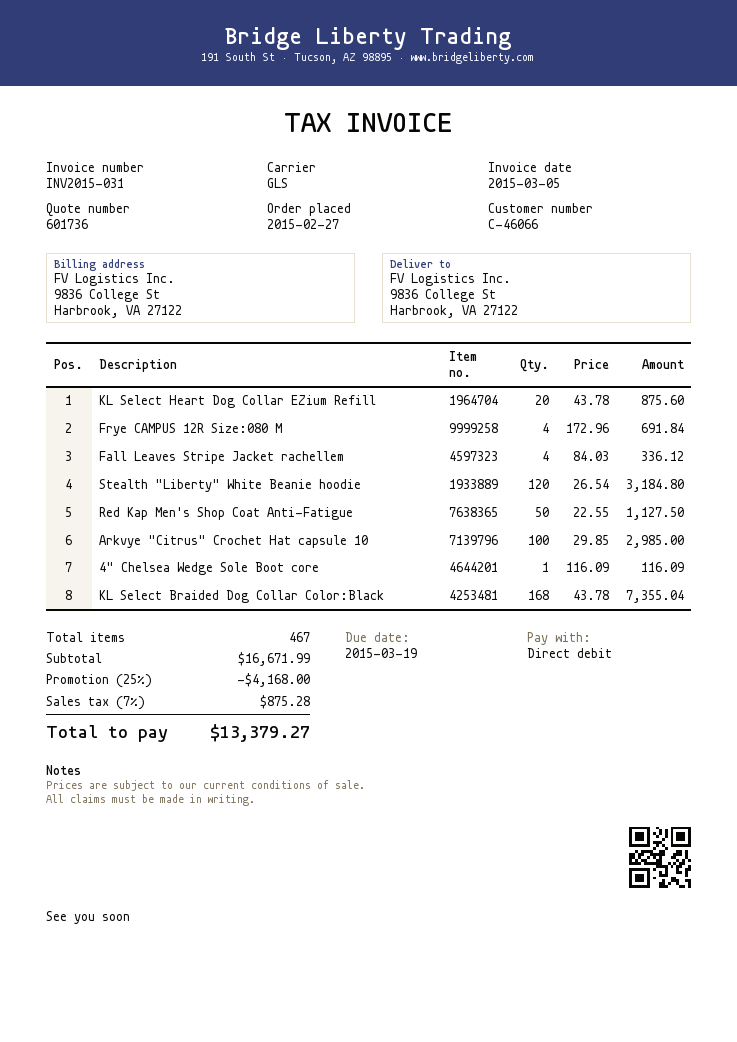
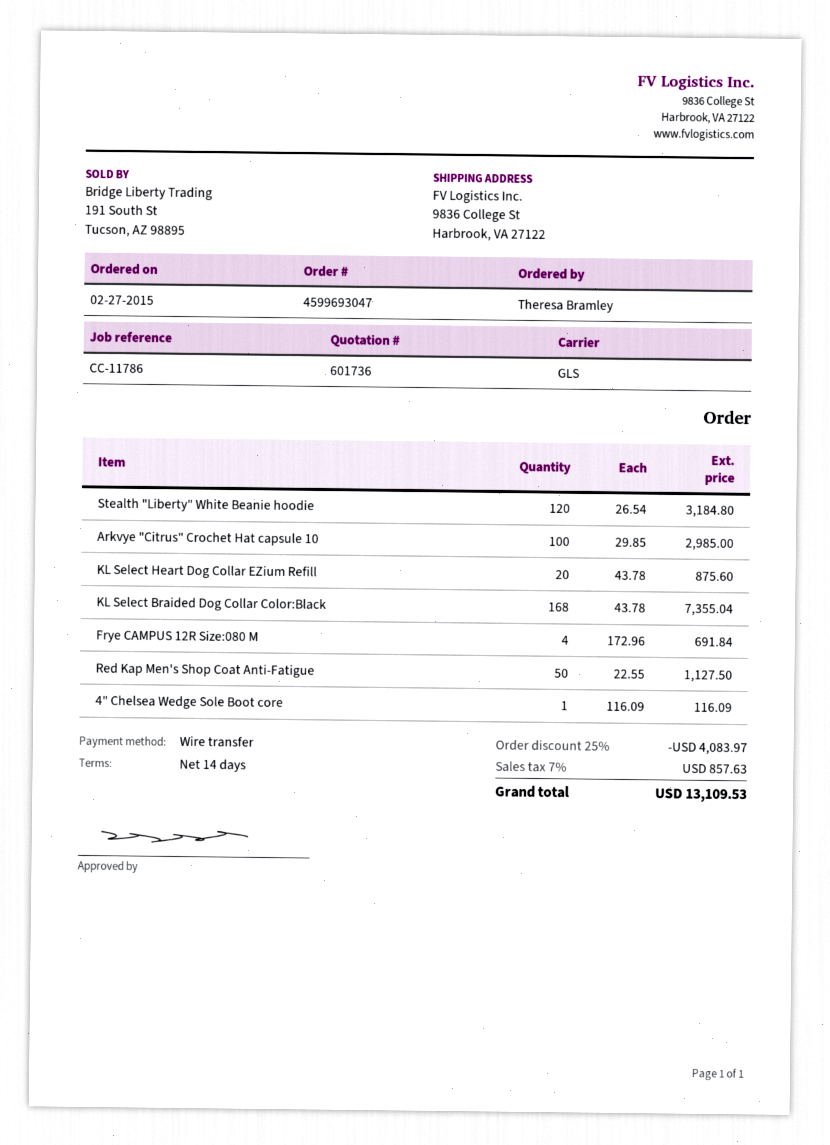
payment method: direct debit -> bank transfer
Fall Leaves Stripe Jacket rachellem: 4 x 84.03 = 336.12 -> none
discount: 25% = 4168.00 -> 25% = 4083.97
tax: 7% = 875.28 -> 7% = 857.63
total: 13379.27 -> 13109.53

